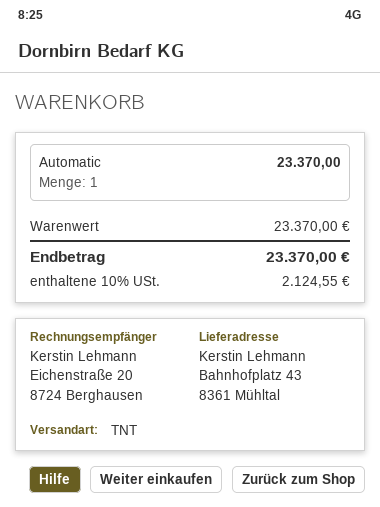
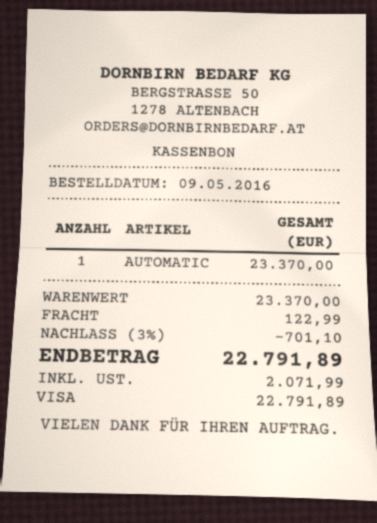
discount: none -> 3% = 701.10
shipping: none -> 122.99
tax: 2124.55 -> 2071.99
total: 23370.00 -> 22791.89

